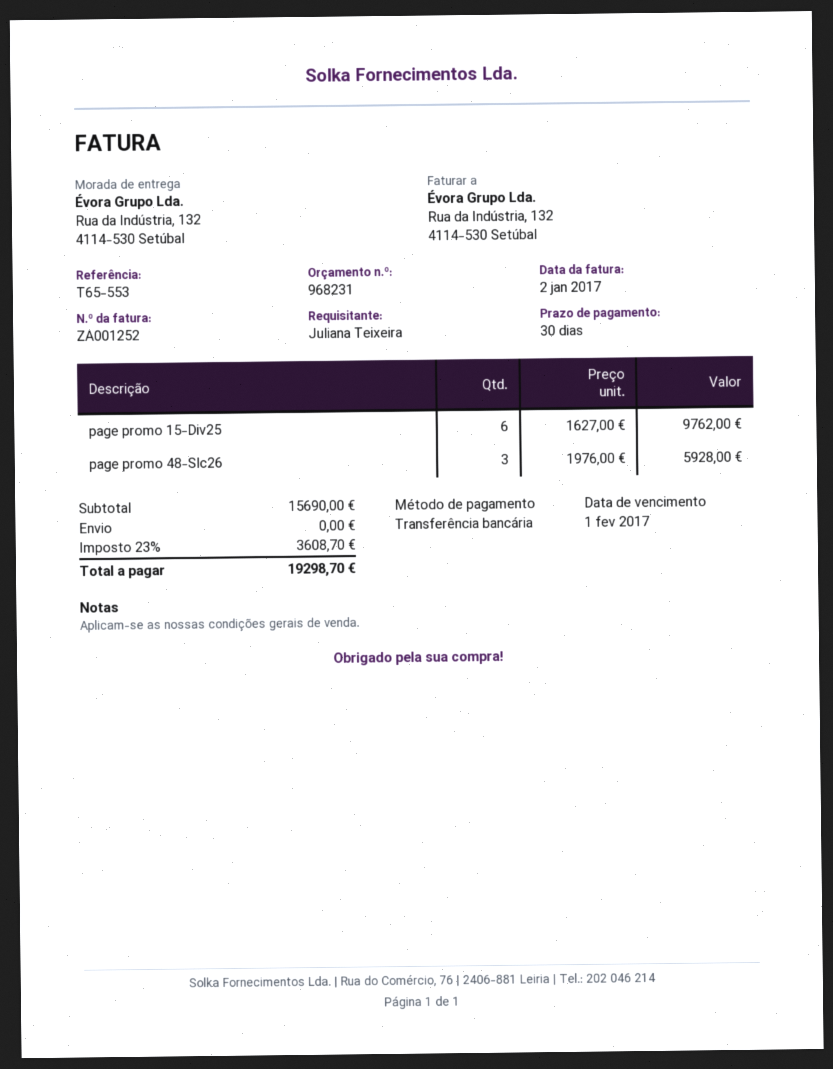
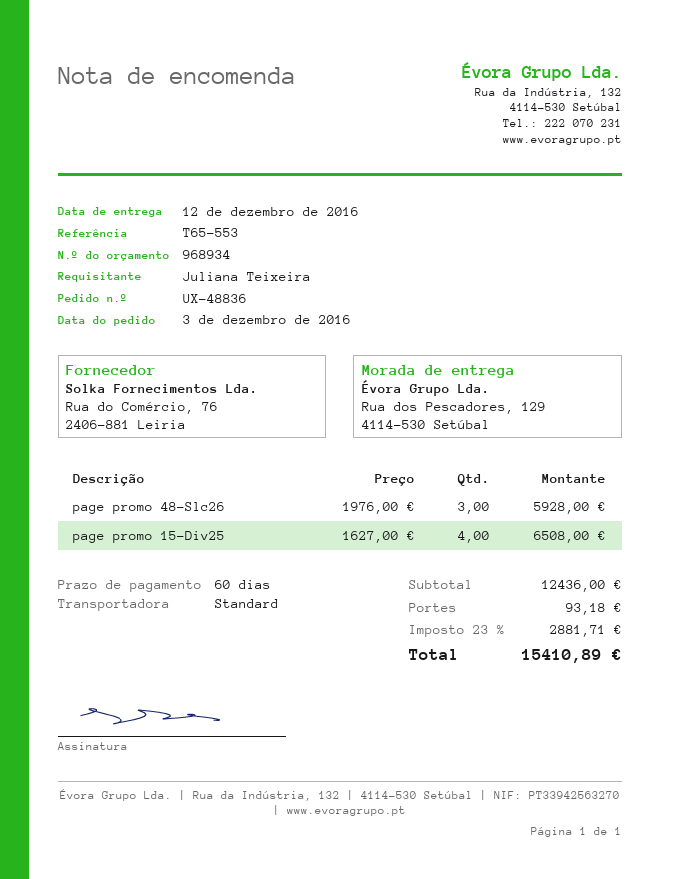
quote number: 968231 -> 968934
payment terms: 30 days -> 60 days
ship to: Rua da Indústria, 132, 4114-530 Setúbal -> Rua dos Pescadores, 129, 4114-530 Setúbal
page promo 15-Div25: 6 x 1627.00 = 9762.00 -> 4 x 1627.00 = 6508.00
subtotal: 15690.00 -> 12436.00
shipping: 0.00 -> 93.18
tax: 23% = 3608.70 -> 23% = 2881.71
total: 19298.70 -> 15410.89

